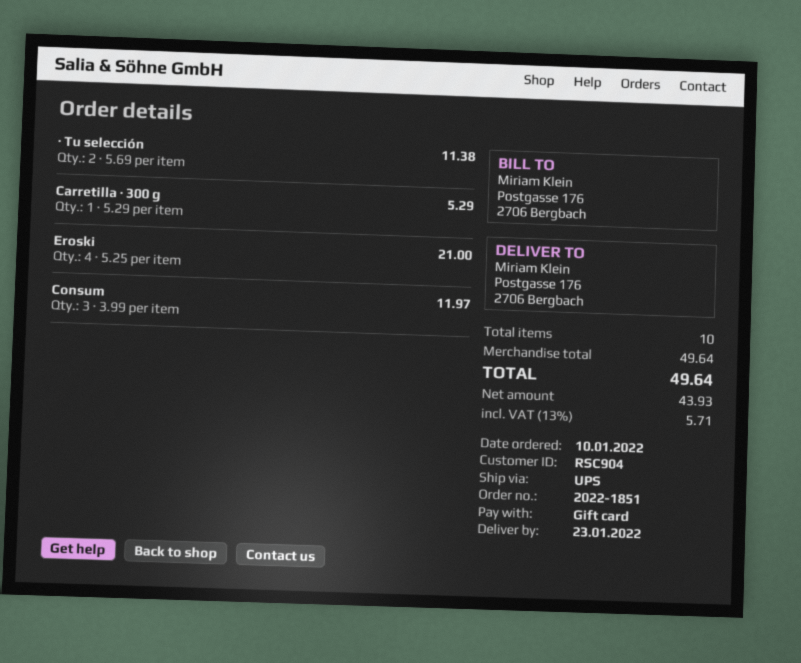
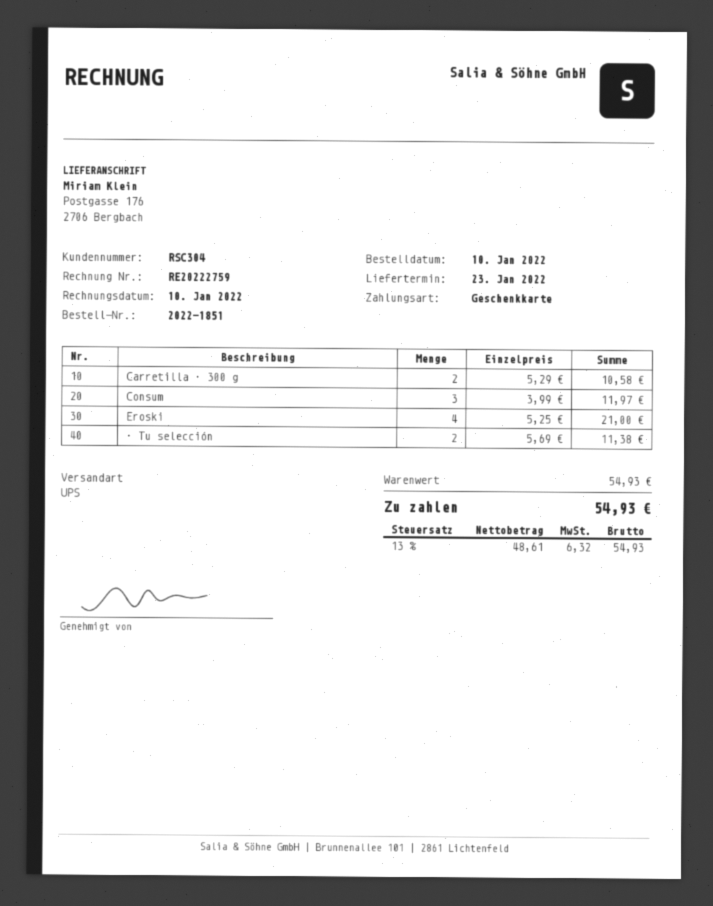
customer number: RSC904 -> RSC304
Carretilla · 300 g: 1 x 5.29 = 5.29 -> 2 x 5.29 = 10.58
subtotal: 49.64 -> 54.93
net: 43.93 -> 48.61
tax: 13% = 5.71 -> 13% = 6.32
total: 49.64 -> 54.93

